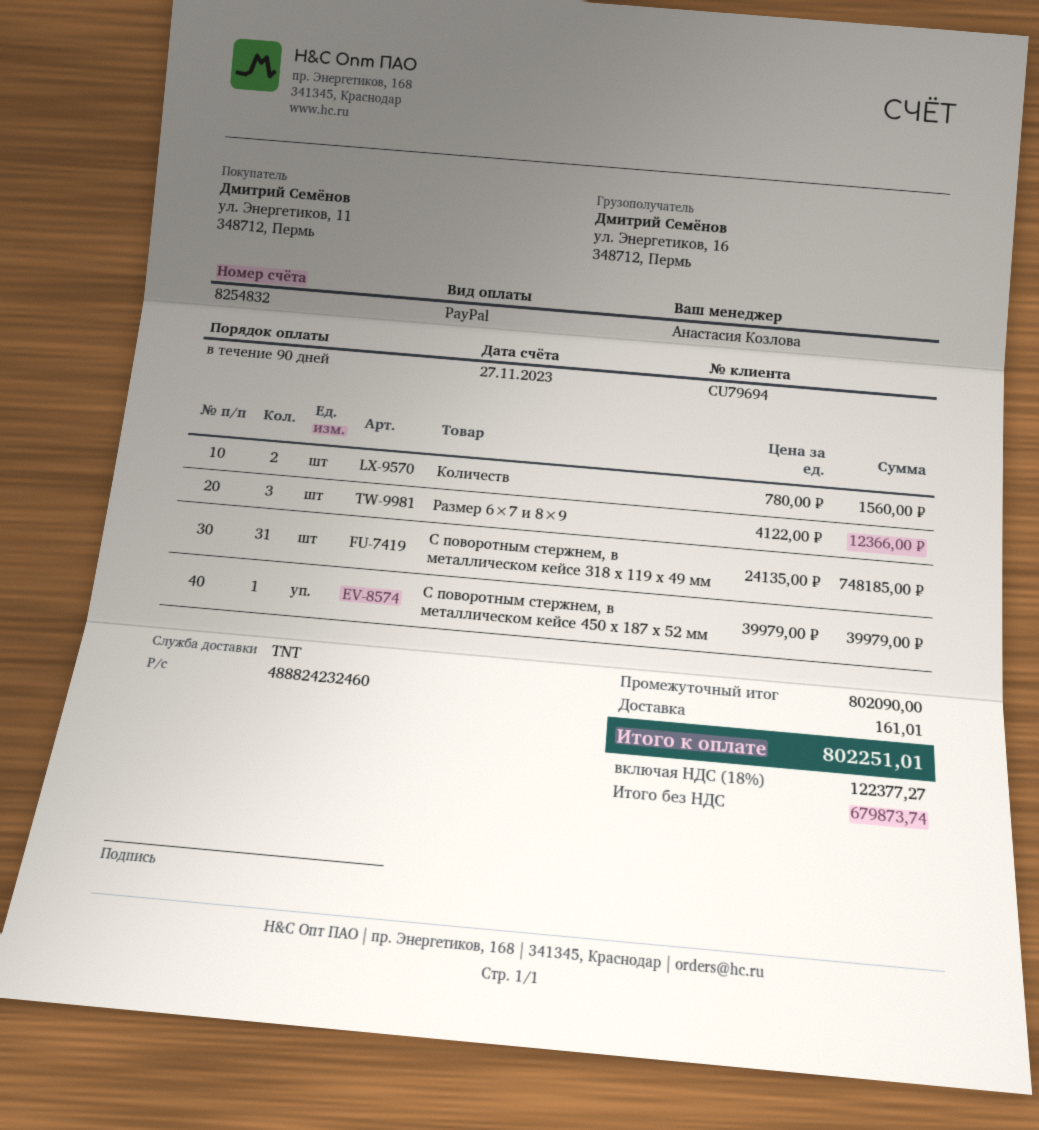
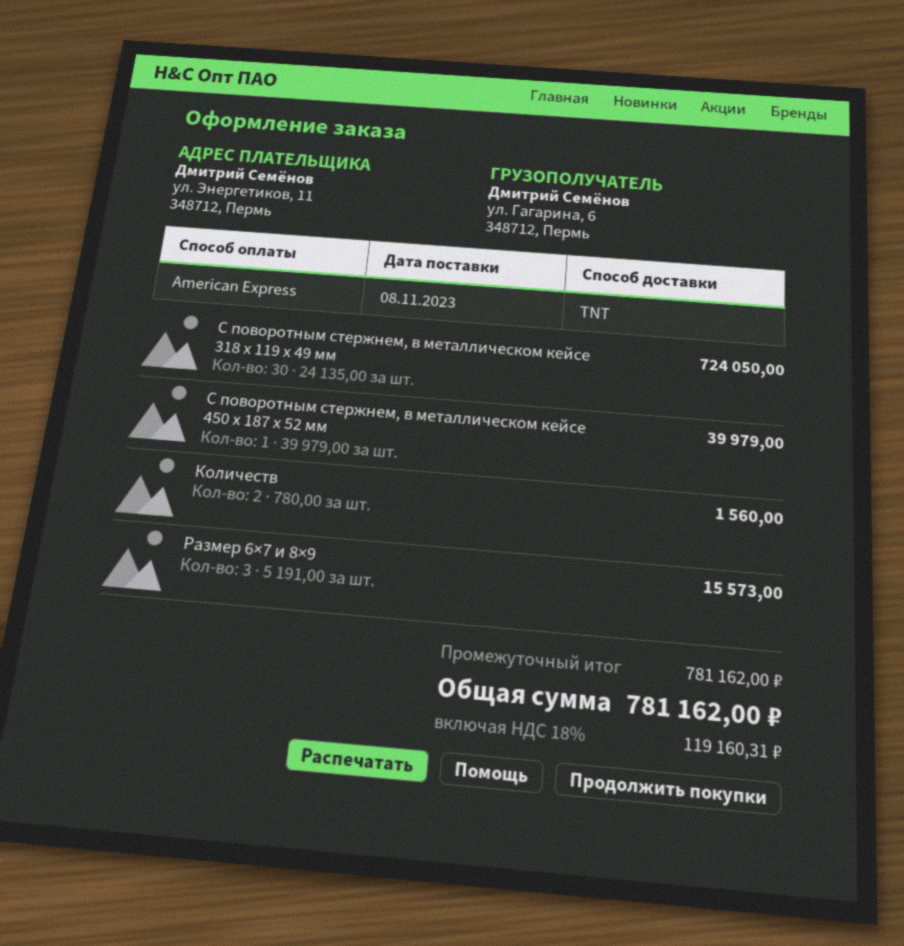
payment method: PayPal -> American Express
ship to: ул. Энергетиков, 16, 348712, Пермь -> ул. Гагарина, 6, 348712, Пермь
Размер 6×7 и 8×9: 3 x 4122.00 = 12366.00 -> 3 x 5191.00 = 15573.00
С поворотным стержнем, в металлическом кейсе 318 x 119 x 49 мм: 31 x 24135.00 = 748185.00 -> 30 x 24135.00 = 724050.00
subtotal: 802090.00 -> 781162.00
shipping: 161.01 -> none
tax: 18% = 122377.27 -> 18% = 119160.31
total: 802251.01 -> 781162.00

